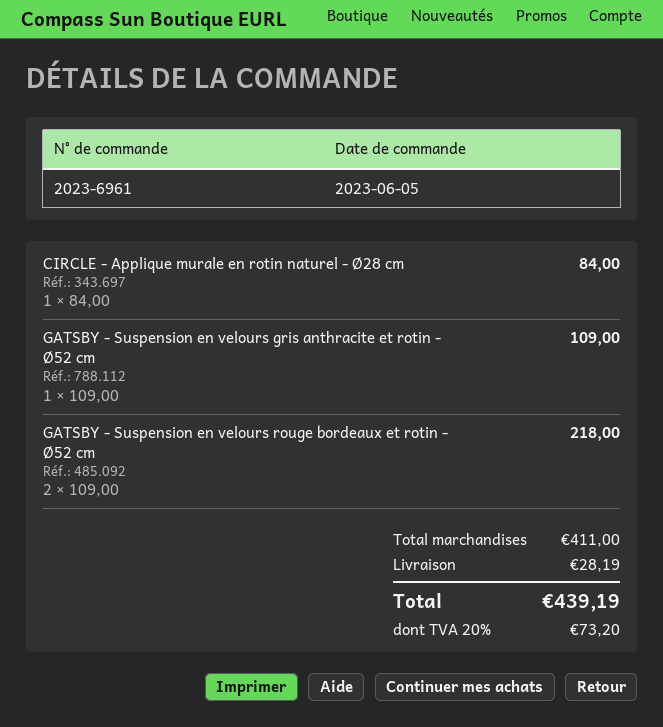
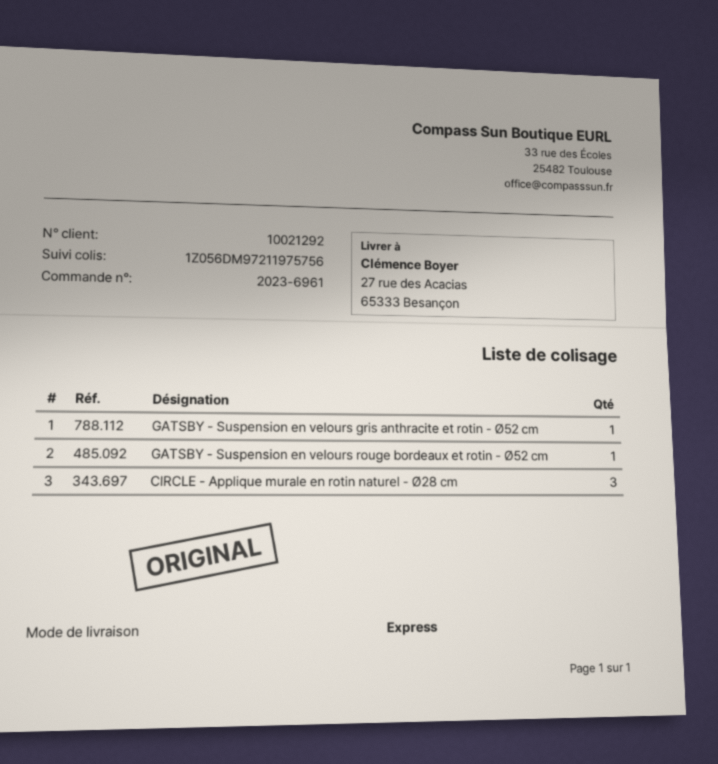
CIRCLE - Applique murale en rotin naturel - Ø28 cm: 1 -> 3
GATSBY - Suspension en velours rouge bordeaux et rotin - Ø52 cm: 2 -> 1

